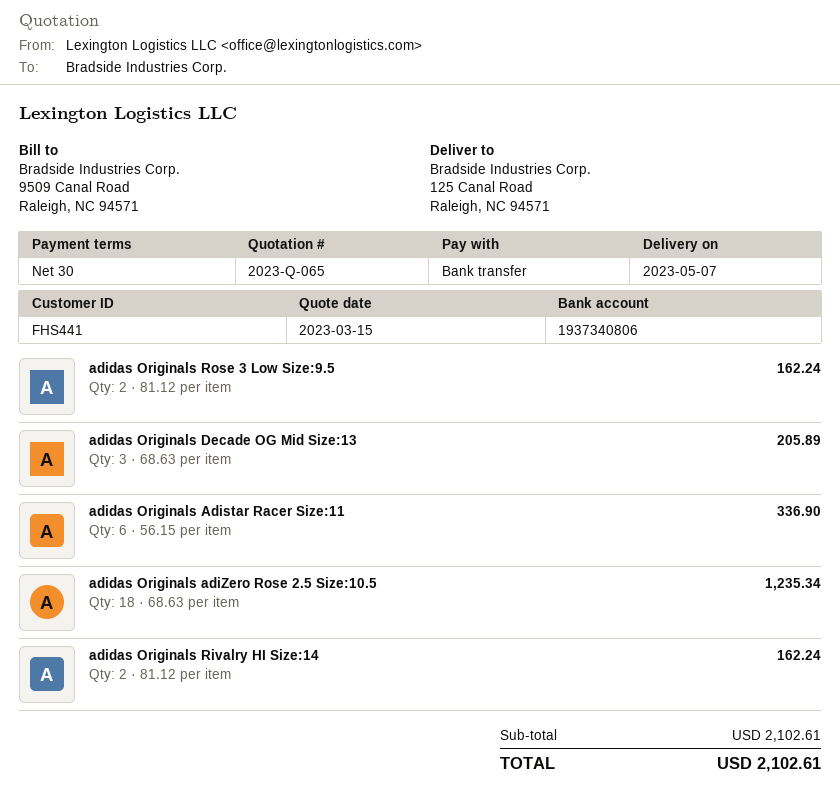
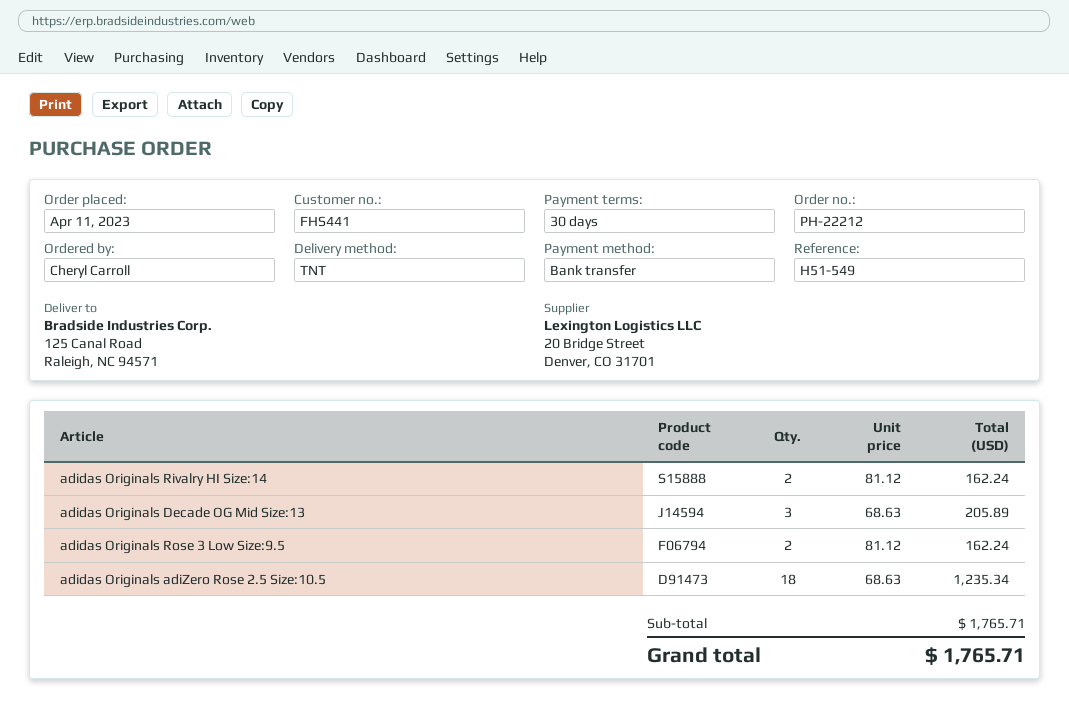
adidas Originals Adistar Racer Size:11: 6 x 56.15 = 336.90 -> none
subtotal: 2102.61 -> 1765.71
total: 2102.61 -> 1765.71

